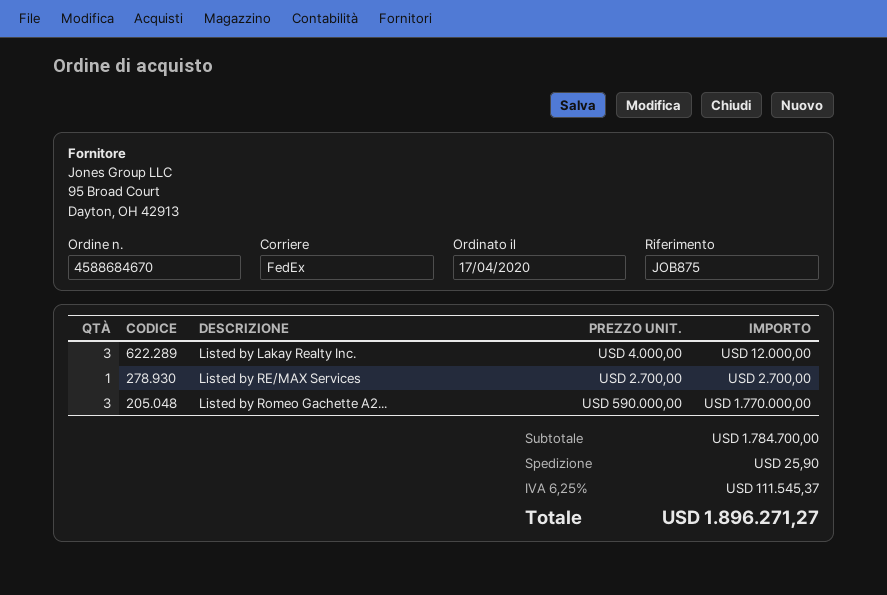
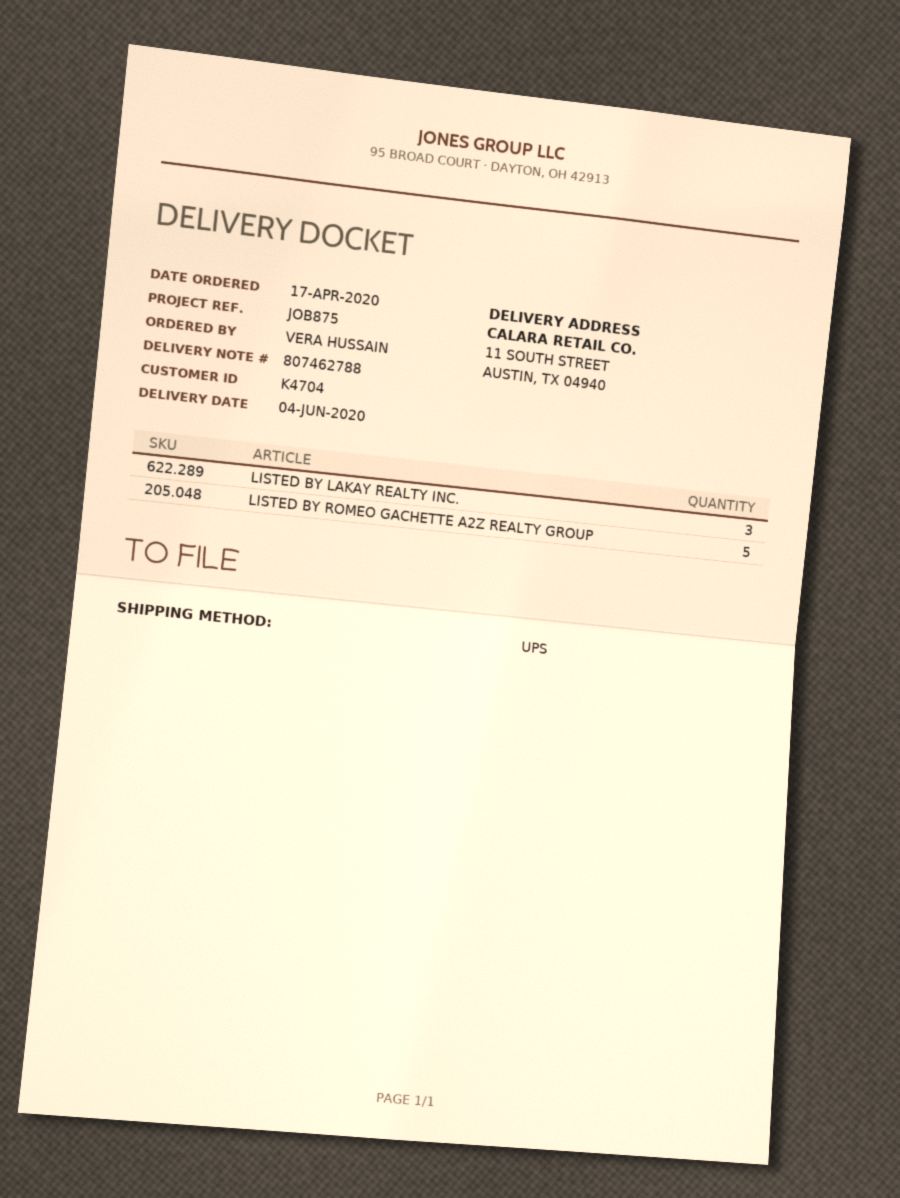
shipping method: FedEx -> UPS
Listed by RE/MAX Services: 1 -> none
Listed by Romeo Gachette A2...: 3 -> 5

